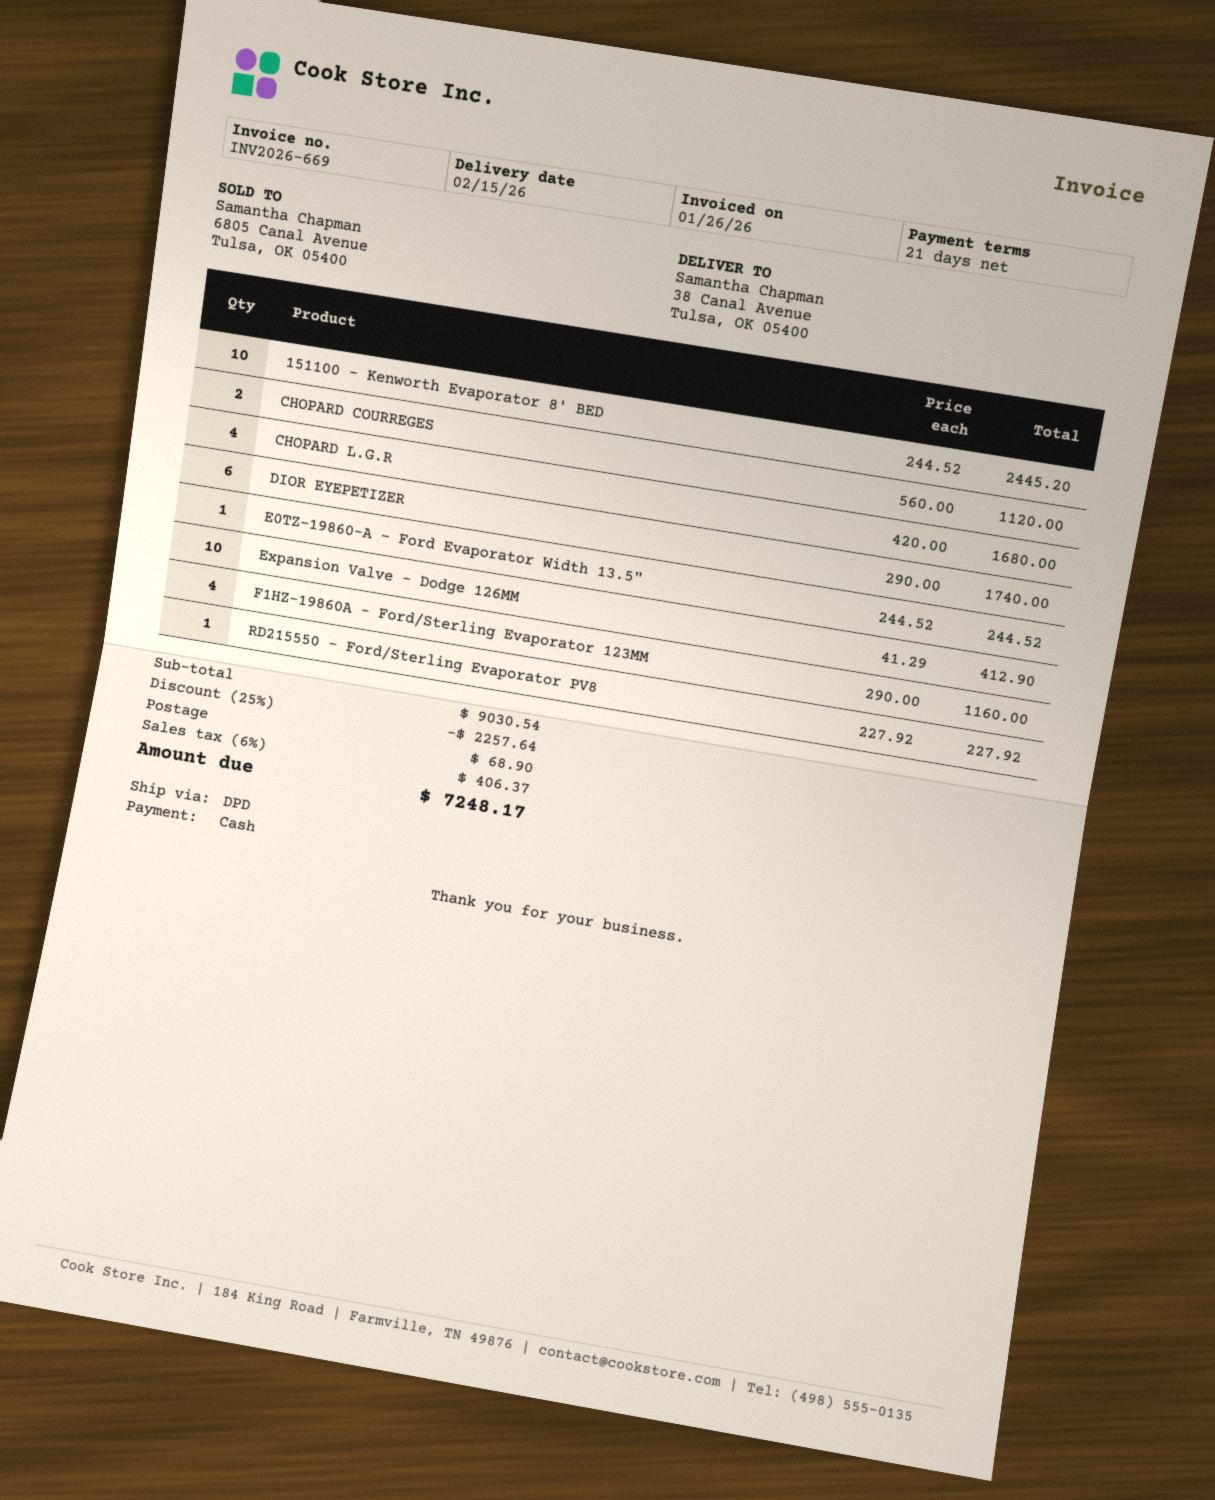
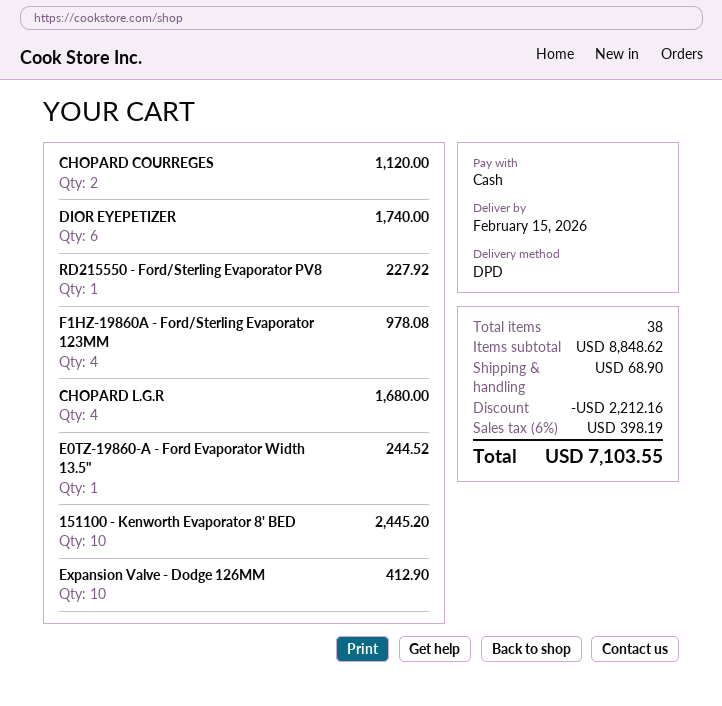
F1HZ-19860A - Ford/Sterling Evaporator 123MM: 4 for 1160.00 -> 4 for 978.08
subtotal: 9030.54 -> 8848.62
discount: 2257.64 -> 2212.16
tax: 6% = 406.37 -> 6% = 398.19
total: 7248.17 -> 7103.55

